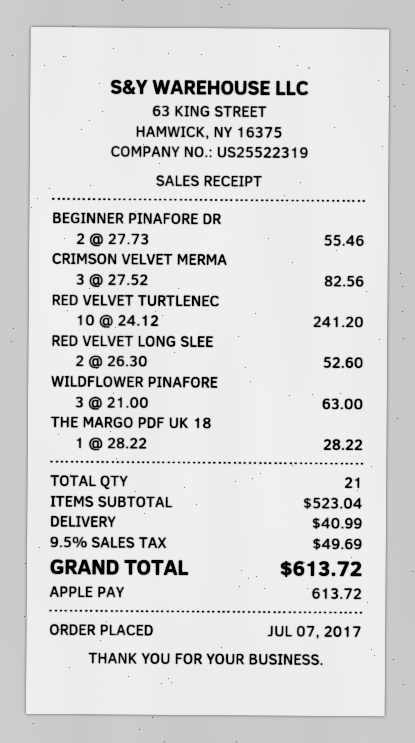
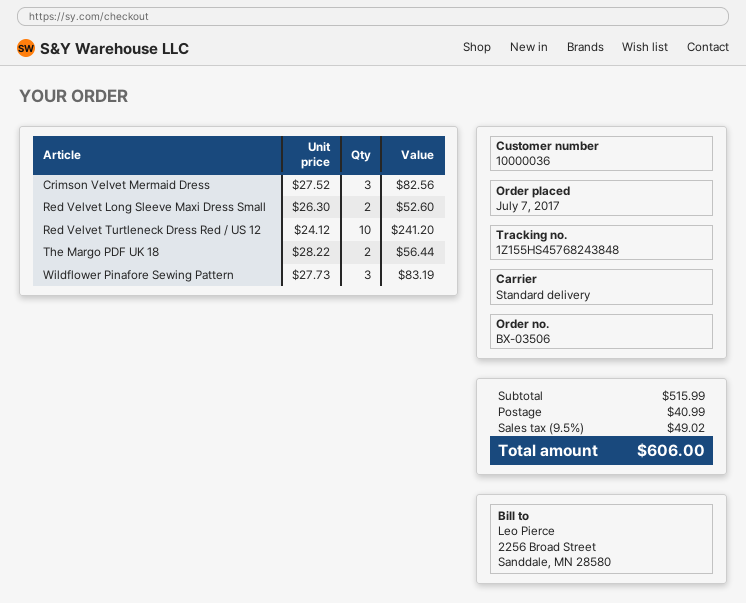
BEGINNER PINAFORE DR: 2 x 27.73 = 55.46 -> none
WILDFLOWER PINAFORE: 3 x 21.00 = 63.00 -> 3 x 27.73 = 83.19
THE MARGO PDF UK 18: 1 x 28.22 = 28.22 -> 2 x 28.22 = 56.44
subtotal: 523.04 -> 515.99
tax: 9.5% = 49.69 -> 9.5% = 49.02
total: 613.72 -> 606.00

